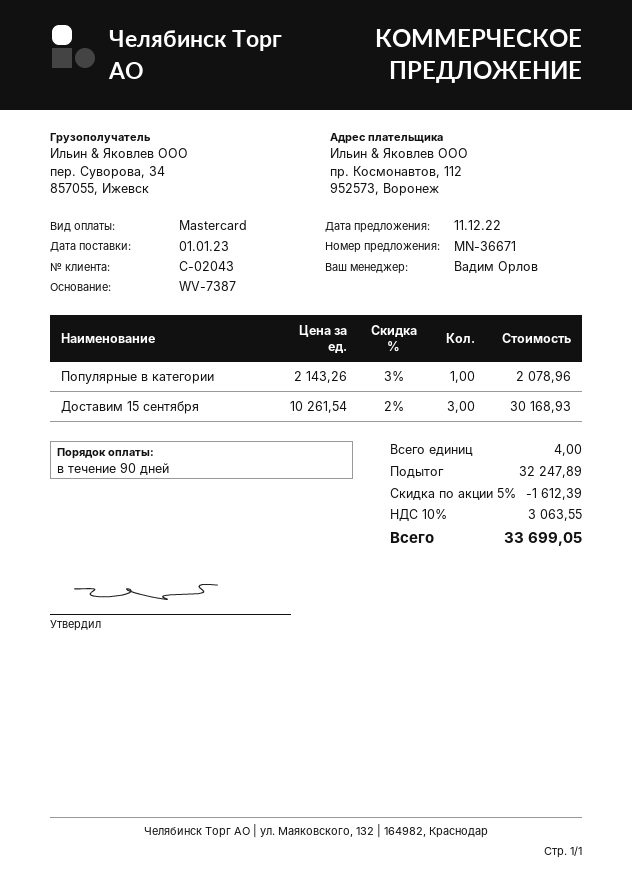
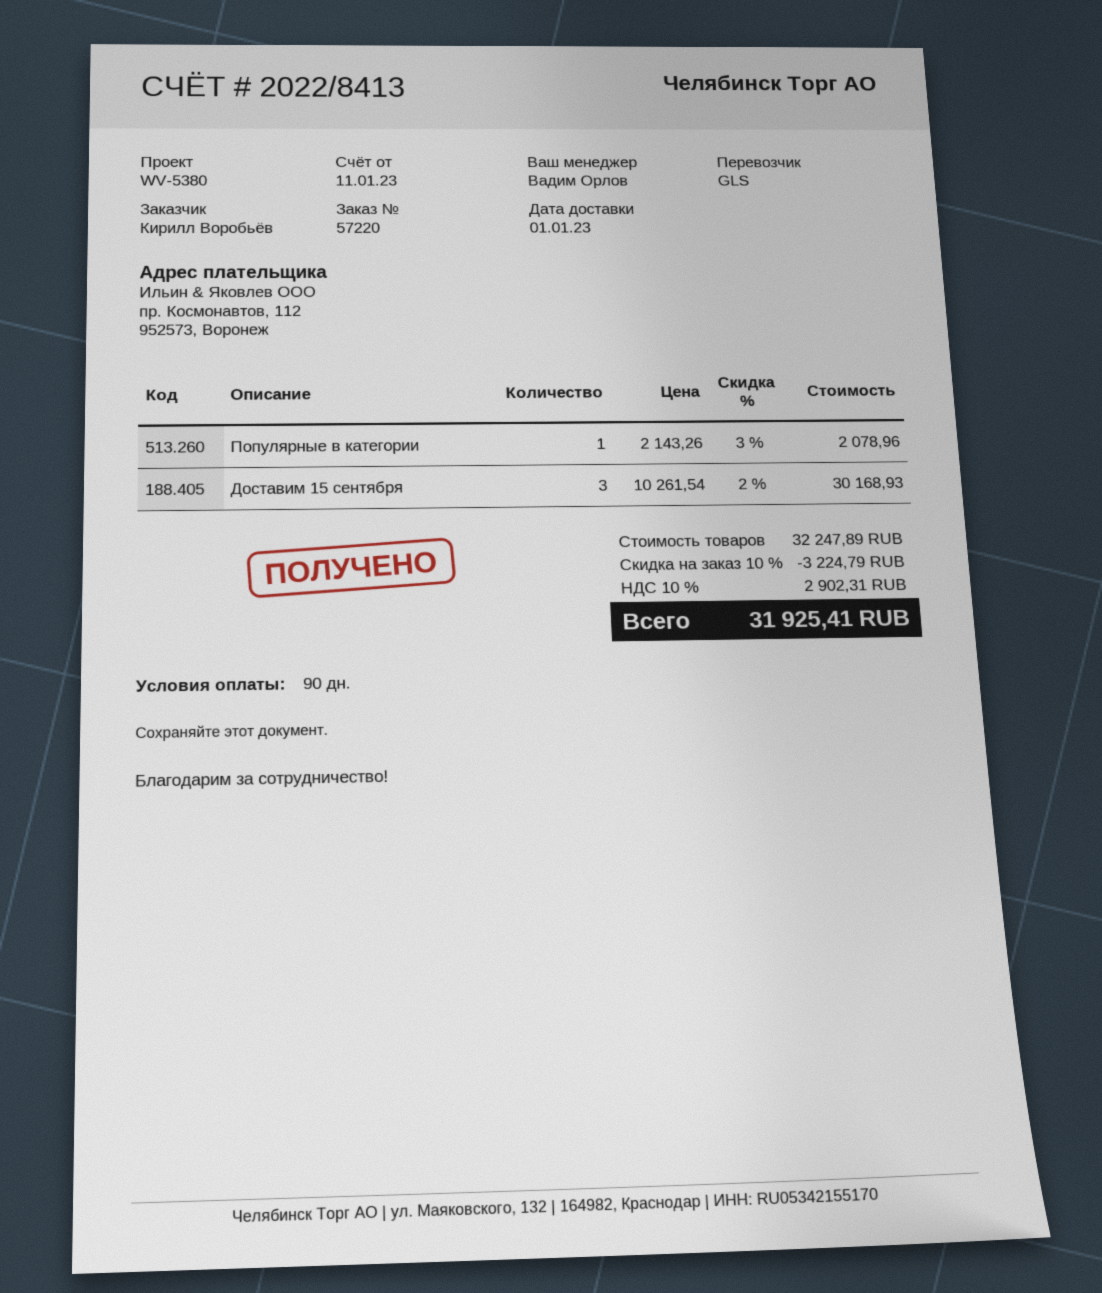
reference: WV-7387 -> WV-5380
discount: 5% = 1612.39 -> 10% = 3224.79
tax: 10% = 3063.55 -> 10% = 2902.31
total: 33699.05 -> 31925.41

